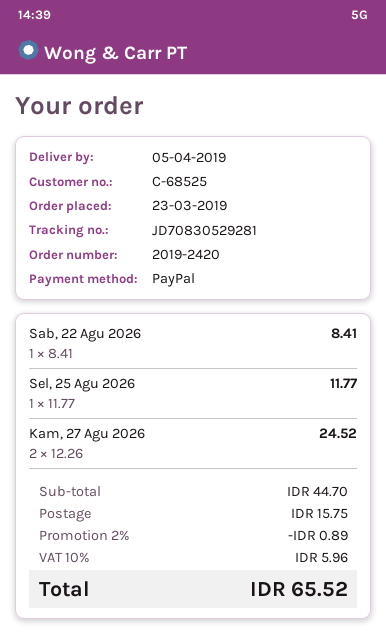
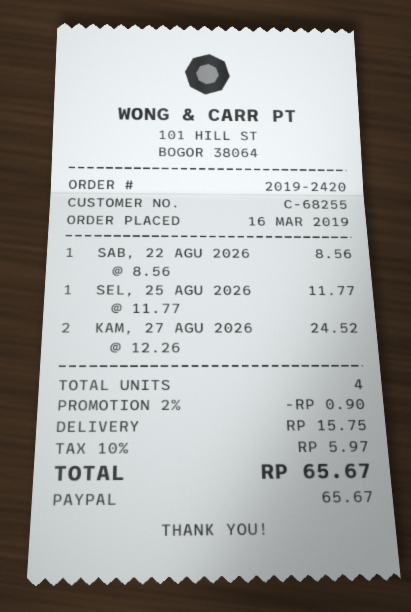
order date: 2019-03-23 -> 2019-03-16
customer number: C-68525 -> C-68255
Sab, 22 Agu 2026: 1 x 8.41 = 8.41 -> 1 x 8.56 = 8.56
discount: 2% = 0.89 -> 2% = 0.90
tax: 10% = 5.96 -> 10% = 5.97
total: 65.52 -> 65.67

